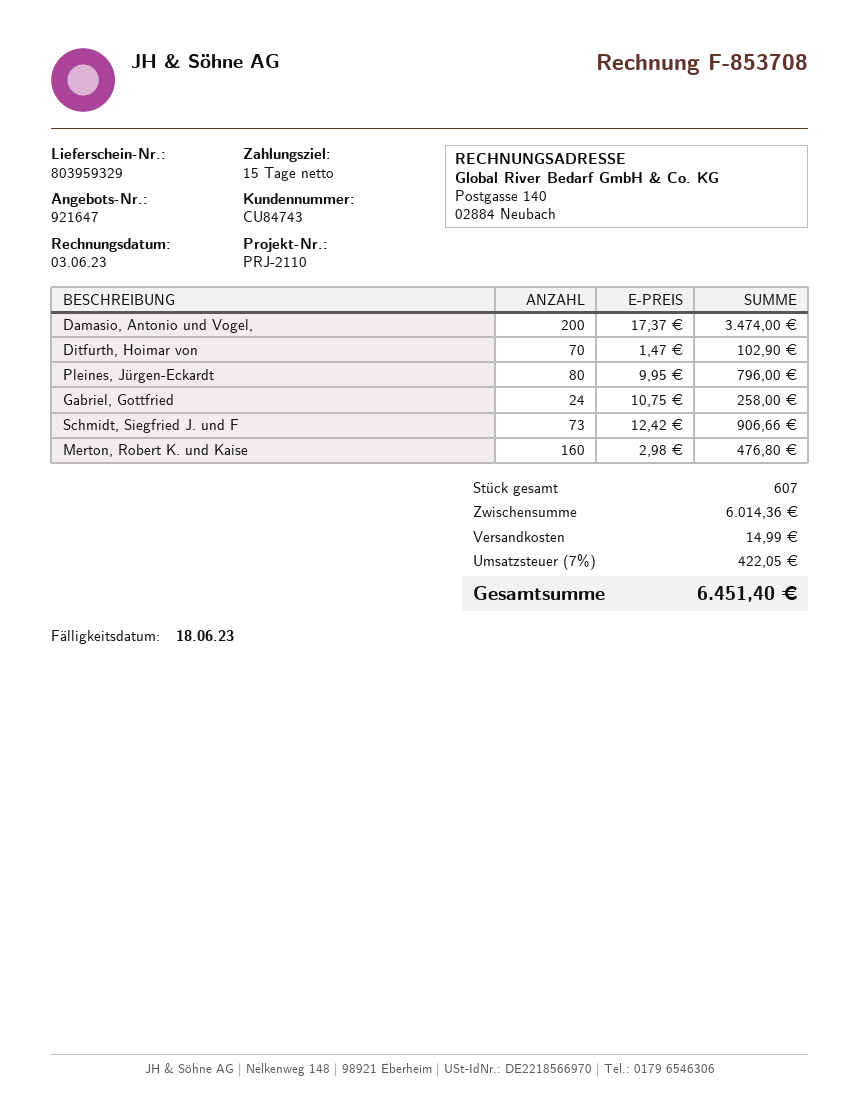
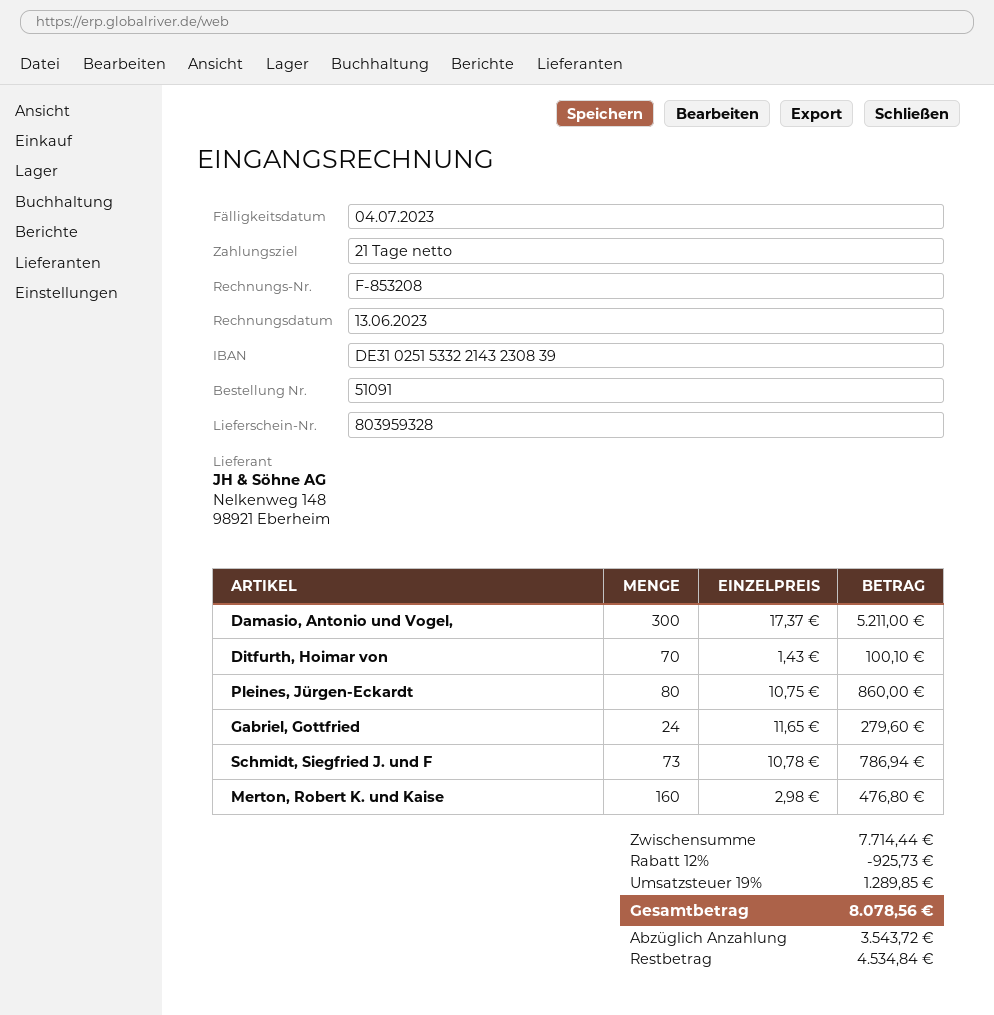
delivery note number: 803959329 -> 803959328
invoice number: F-853708 -> F-853208
invoice date: 2023-06-03 -> 2023-06-13
payment terms: 15 days -> 21 days
due date: 2023-06-18 -> 2023-07-04
Damasio, Antonio und Vogel,: 200 x 17.37 = 3474.00 -> 300 x 17.37 = 5211.00
Ditfurth, Hoimar von: 70 x 1.47 = 102.90 -> 70 x 1.43 = 100.10
Pleines, Jürgen-Eckardt: 80 x 9.95 = 796.00 -> 80 x 10.75 = 860.00
Gabriel, Gottfried: 24 x 10.75 = 258.00 -> 24 x 11.65 = 279.60
Schmidt, Siegfried J. und F: 73 x 12.42 = 906.66 -> 73 x 10.78 = 786.94
subtotal: 6014.36 -> 7714.44
discount: none -> 12% = 925.73
shipping: 14.99 -> none
tax: 7% = 422.05 -> 19% = 1289.85
total: 6451.40 -> 8078.56

